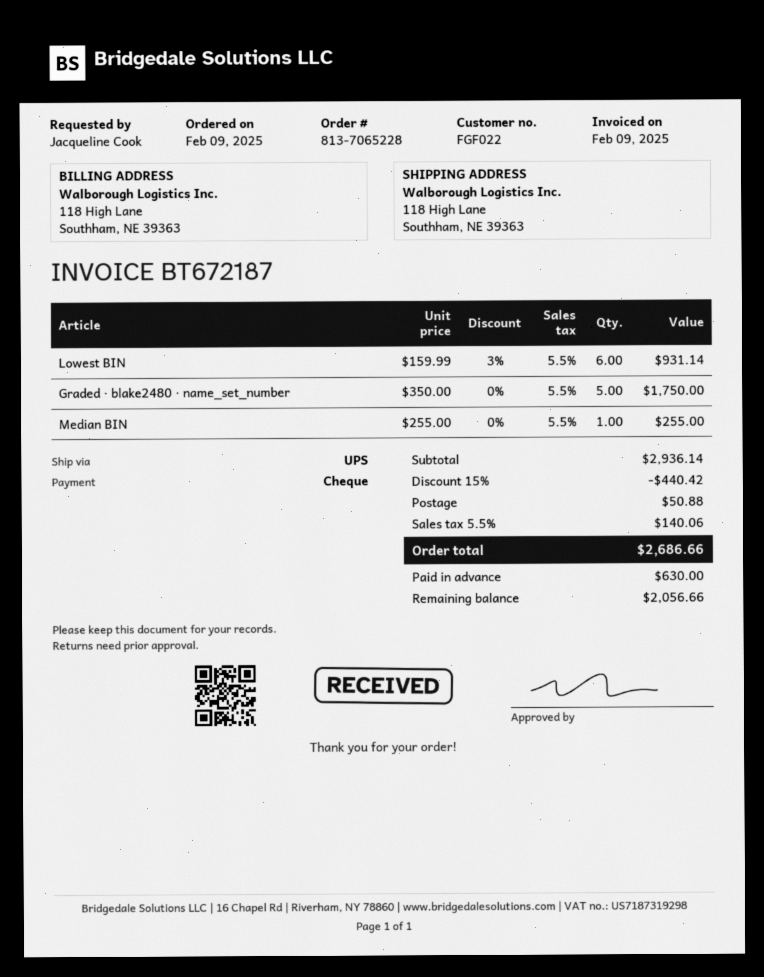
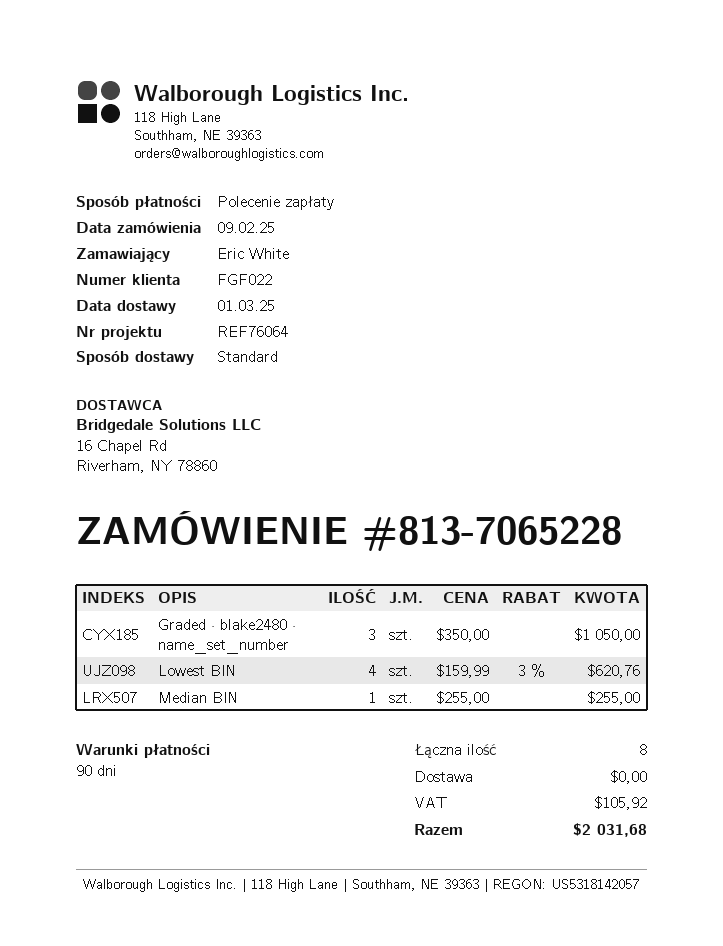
ordered by: Jacqueline Cook -> Eric White
payment method: cheque -> direct debit
shipping method: UPS -> standard
Lowest BIN: 6 x 159.99 - 3% = 931.14 -> 4 x 159.99 - 3% = 620.76
Graded · blake2480 · name_set_number: 5 x 350.00 = 1750.00 -> 3 x 350.00 = 1050.00
discount: 15% = 440.42 -> none
shipping: 50.88 -> 0.00
tax: 140.06 -> 105.92
total: 2686.66 -> 2031.68

